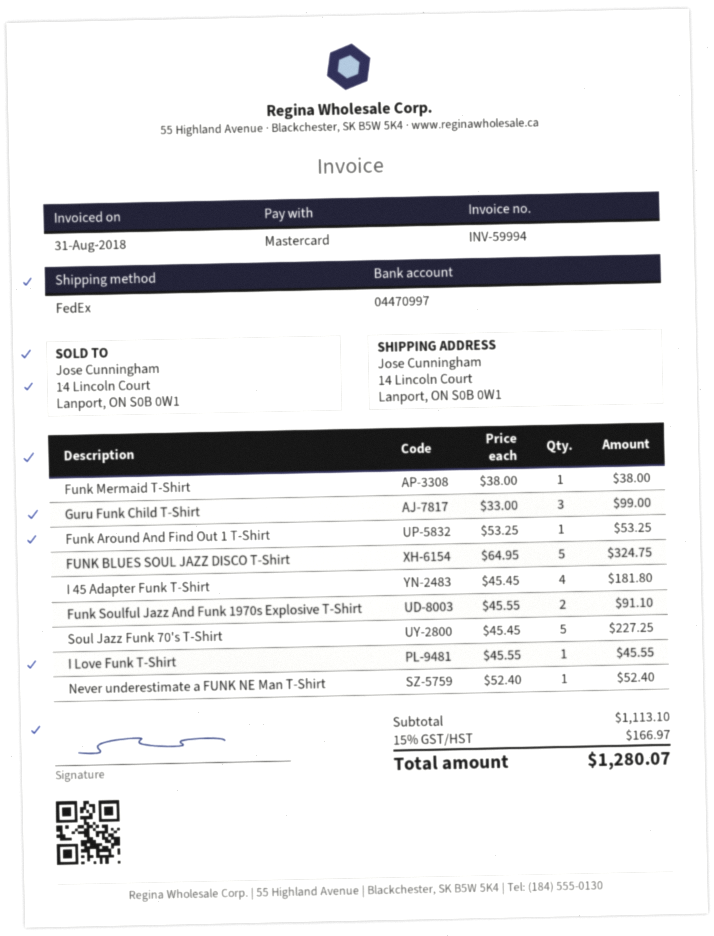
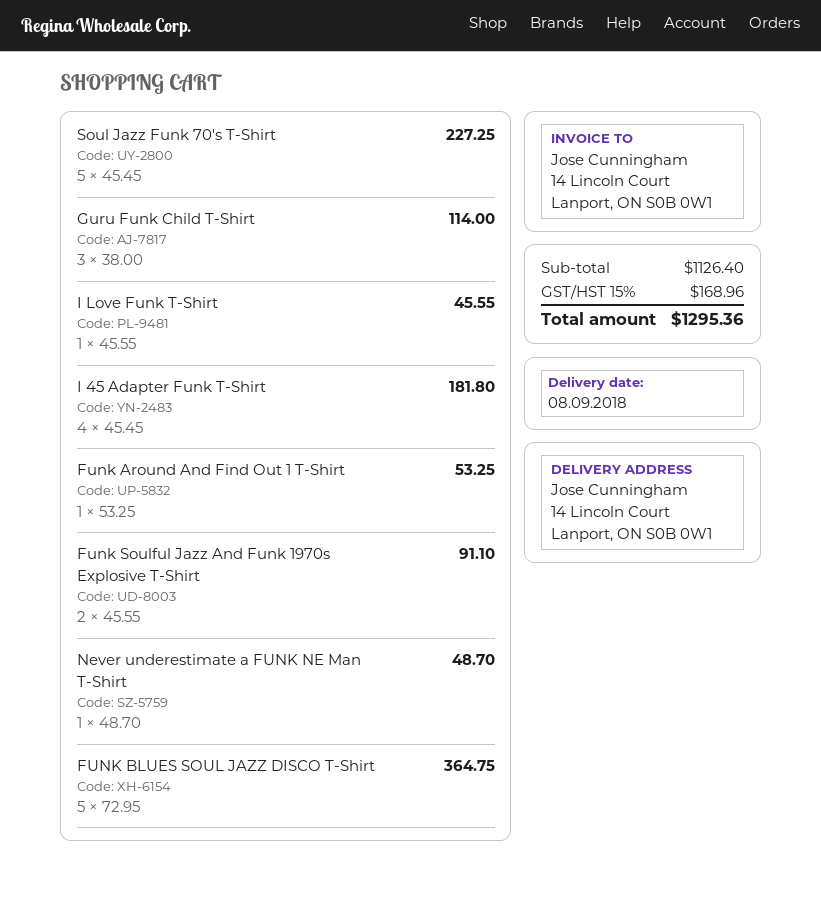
Funk Mermaid T-Shirt: 1 x 38.00 = 38.00 -> none
Guru Funk Child T-Shirt: 3 x 33.00 = 99.00 -> 3 x 38.00 = 114.00
FUNK BLUES SOUL JAZZ DISCO T-Shirt: 5 x 64.95 = 324.75 -> 5 x 72.95 = 364.75
Never underestimate a FUNK NE Man T-Shirt: 1 x 52.40 = 52.40 -> 1 x 48.70 = 48.70
subtotal: 1113.10 -> 1126.40
tax: 15% = 166.97 -> 15% = 168.96
total: 1280.07 -> 1295.36

